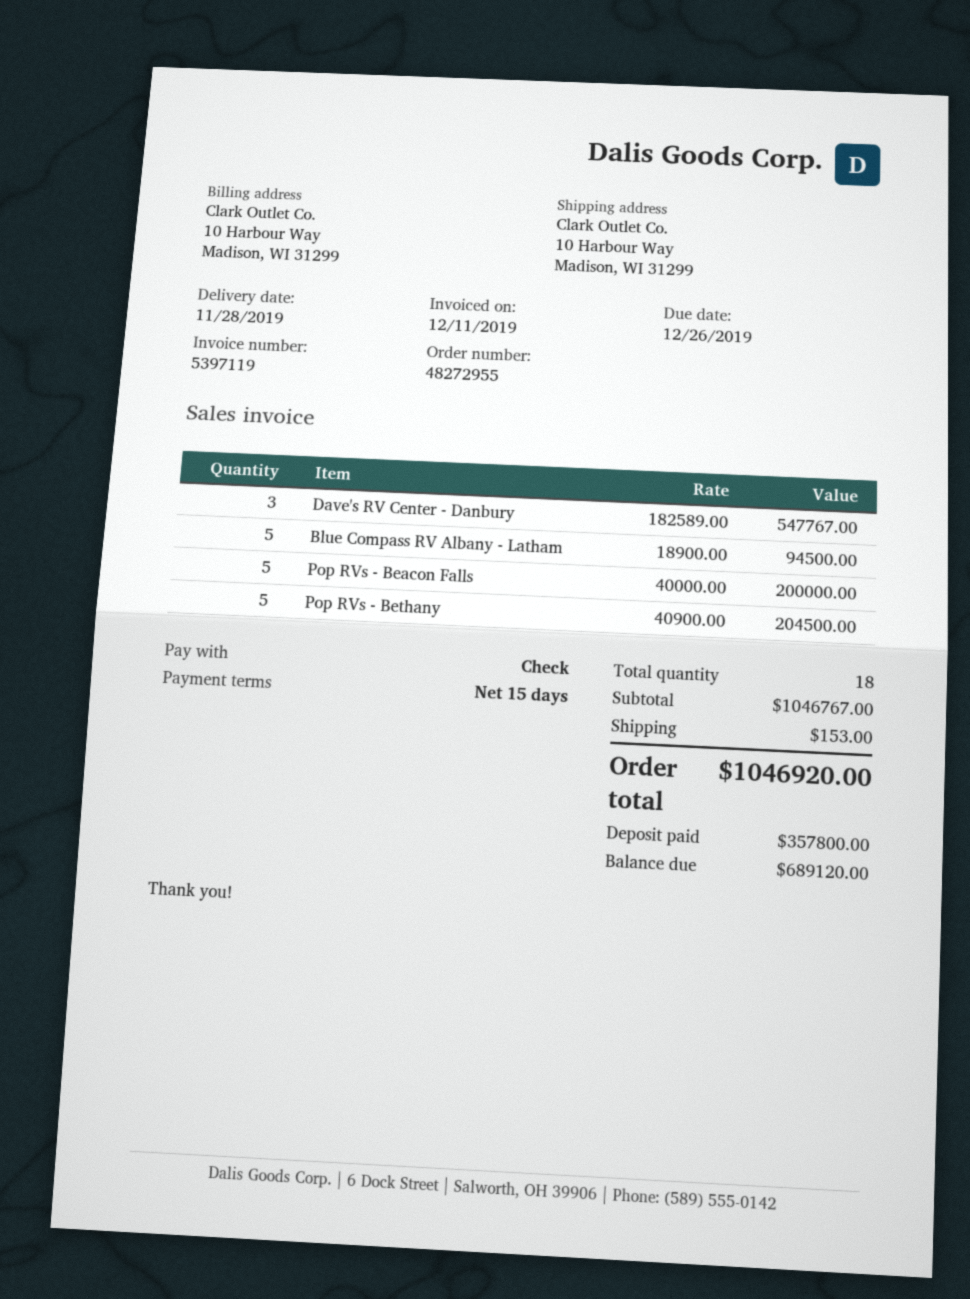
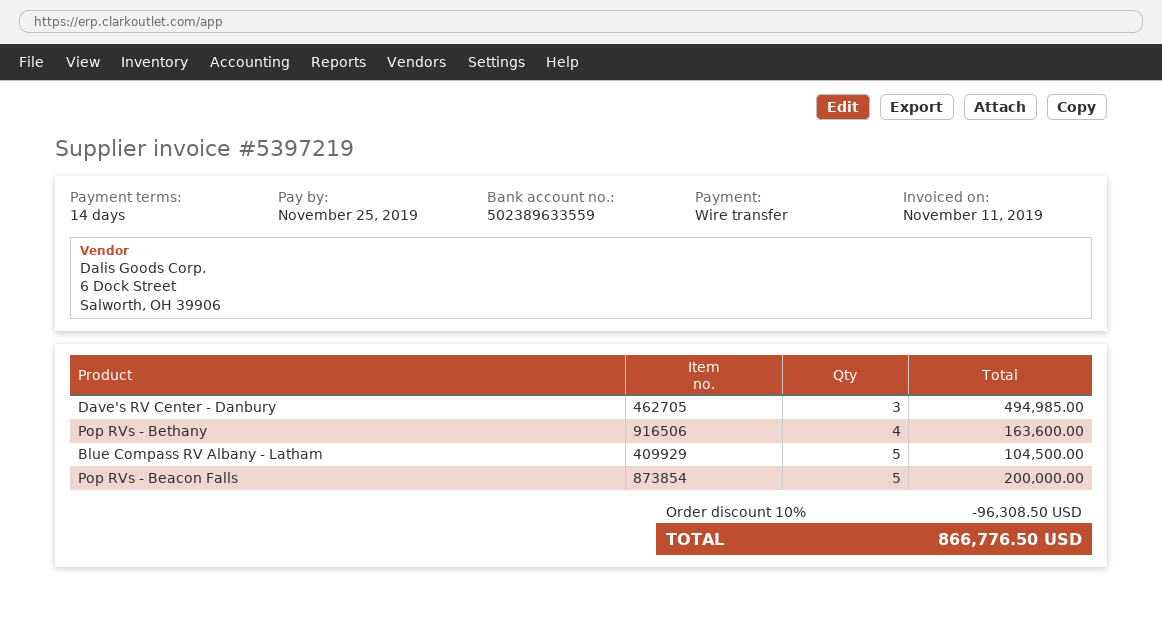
invoice number: 5397119 -> 5397219
invoice date: 2019-12-11 -> 2019-11-11
payment terms: 15 days -> 14 days
due date: 2019-12-26 -> 2019-11-25
payment method: cheque -> bank transfer
Dave's RV Center - Danbury: 3 for 547767.00 -> 3 for 494985.00
Blue Compass RV Albany - Latham: 5 for 94500.00 -> 5 for 104500.00
Pop RVs - Bethany: 5 for 204500.00 -> 4 for 163600.00
discount: none -> 10% = 96308.50
shipping: 153.00 -> none
total: 1046920.00 -> 866776.50

